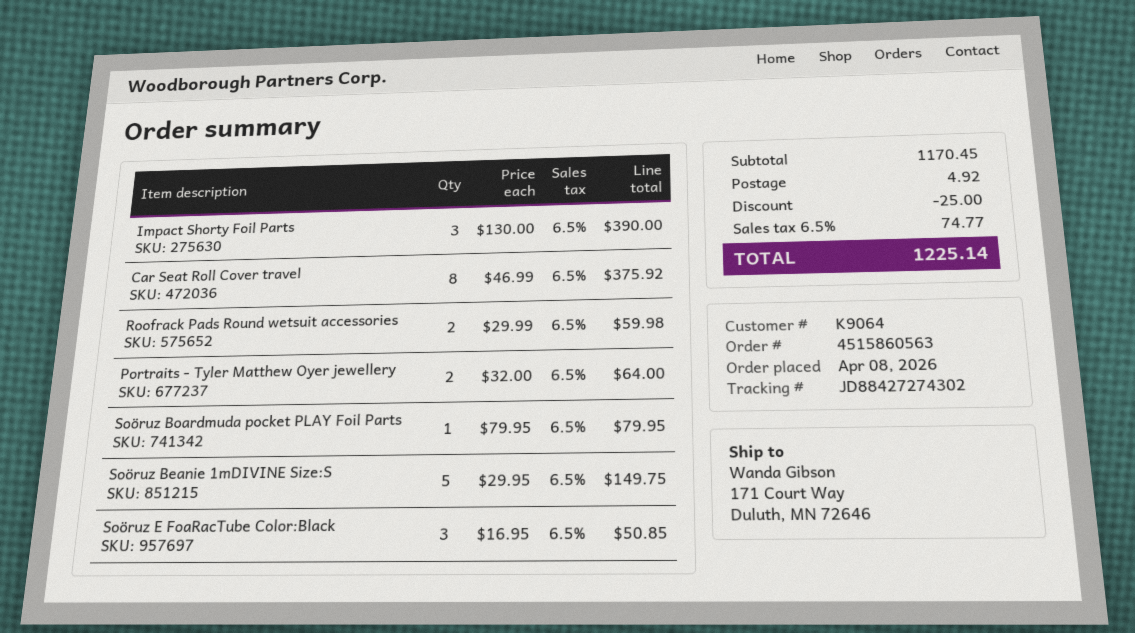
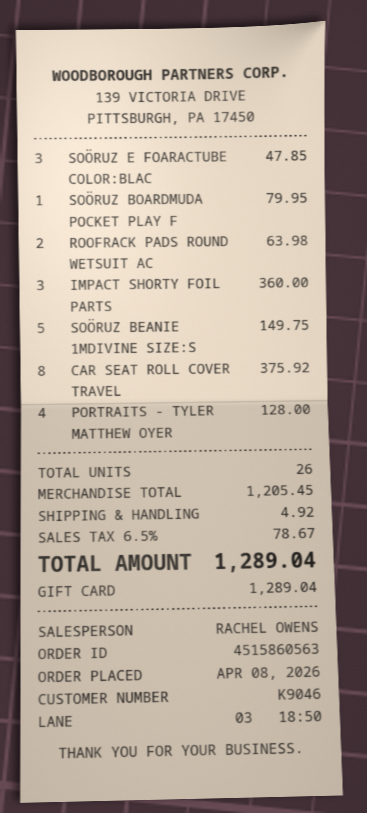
customer number: K9064 -> K9046
Impact Shorty Foil Parts: 3 for 390.00 -> 3 for 360.00
Roofrack Pads Round wetsuit accessories: 2 for 59.98 -> 2 for 63.98
Portraits - Tyler Matthew Oyer jewellery: 2 for 64.00 -> 4 for 128.00
Soöruz E FoaRacTube Color:Black: 3 for 50.85 -> 3 for 47.85
subtotal: 1170.45 -> 1205.45
discount: 25.00 -> none
tax: 6.5% = 74.77 -> 6.5% = 78.67
total: 1225.14 -> 1289.04

